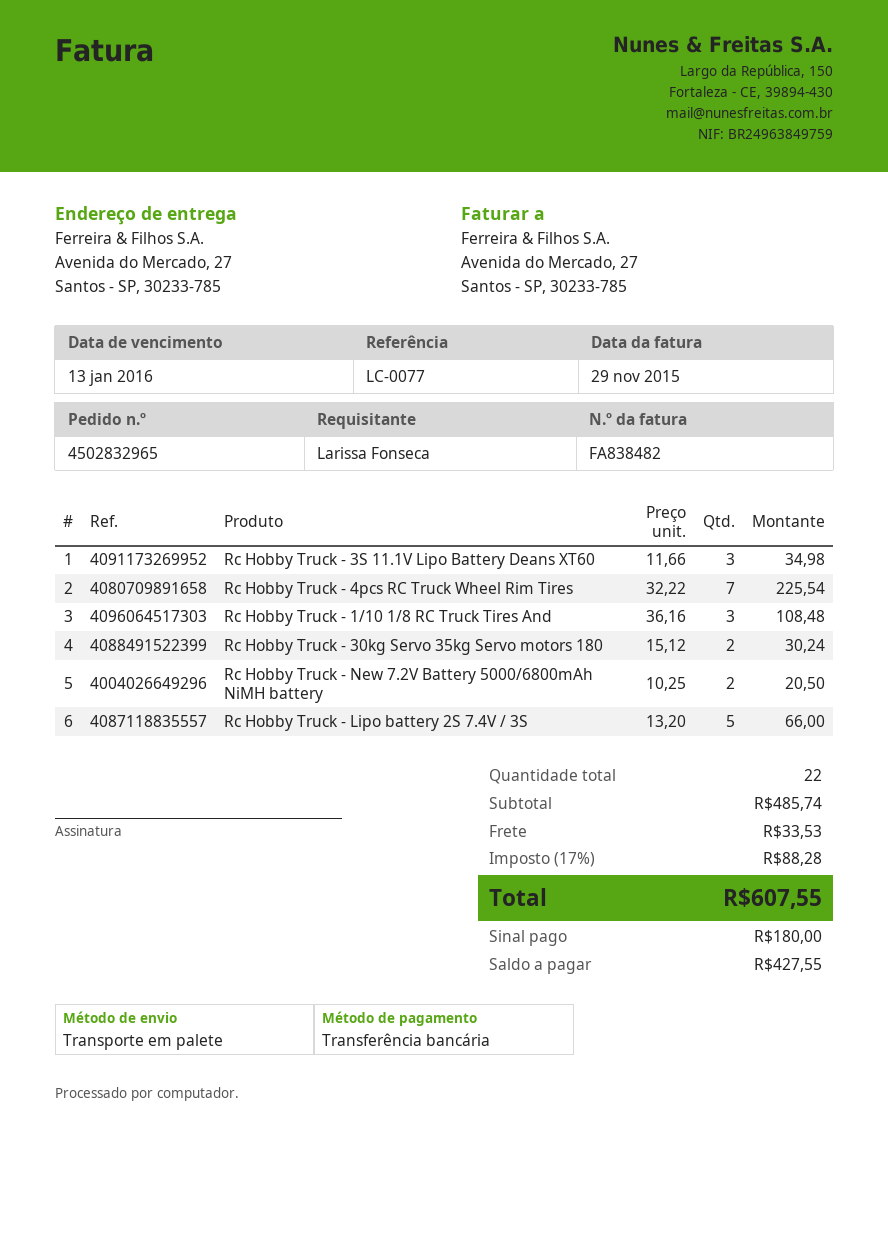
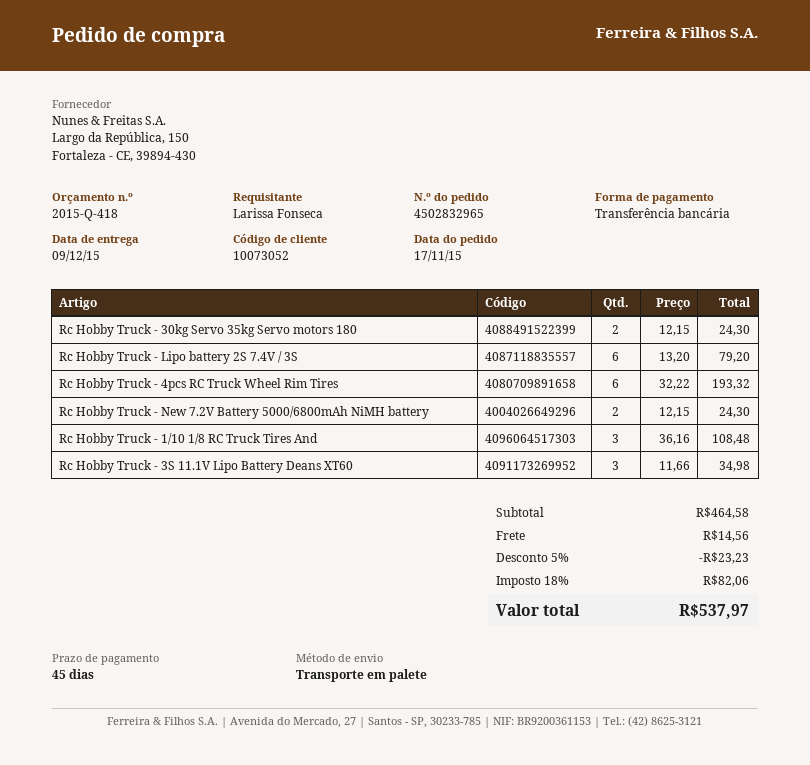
Rc Hobby Truck - 4pcs RC Truck Wheel Rim Tires: 7 x 32.22 = 225.54 -> 6 x 32.22 = 193.32
Rc Hobby Truck - 30kg Servo 35kg Servo motors 180: 2 x 15.12 = 30.24 -> 2 x 12.15 = 24.30
Rc Hobby Truck - New 7.2V Battery 5000/6800mAh NiMH battery: 2 x 10.25 = 20.50 -> 2 x 12.15 = 24.30
Rc Hobby Truck - Lipo battery 2S 7.4V / 3S: 5 x 13.20 = 66.00 -> 6 x 13.20 = 79.20
subtotal: 485.74 -> 464.58
discount: none -> 5% = 23.23
shipping: 33.53 -> 14.56
tax: 17% = 88.28 -> 18% = 82.06
total: 607.55 -> 537.97

